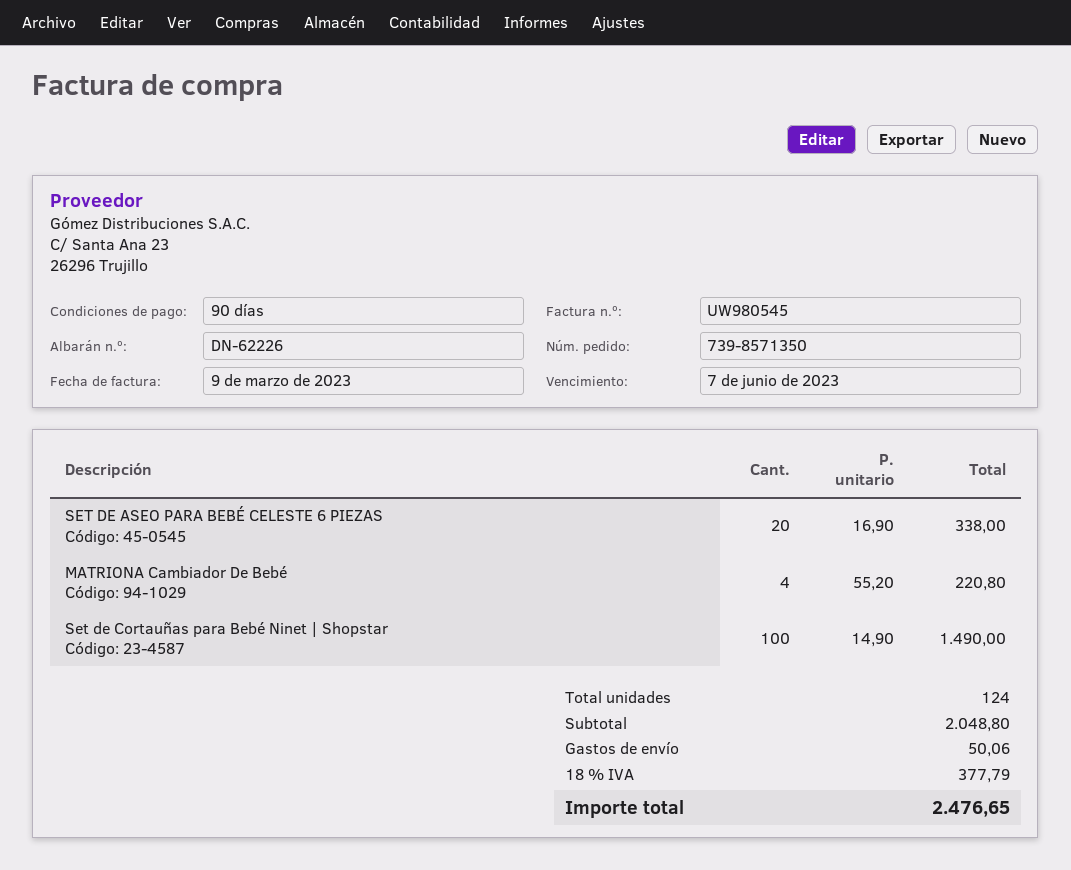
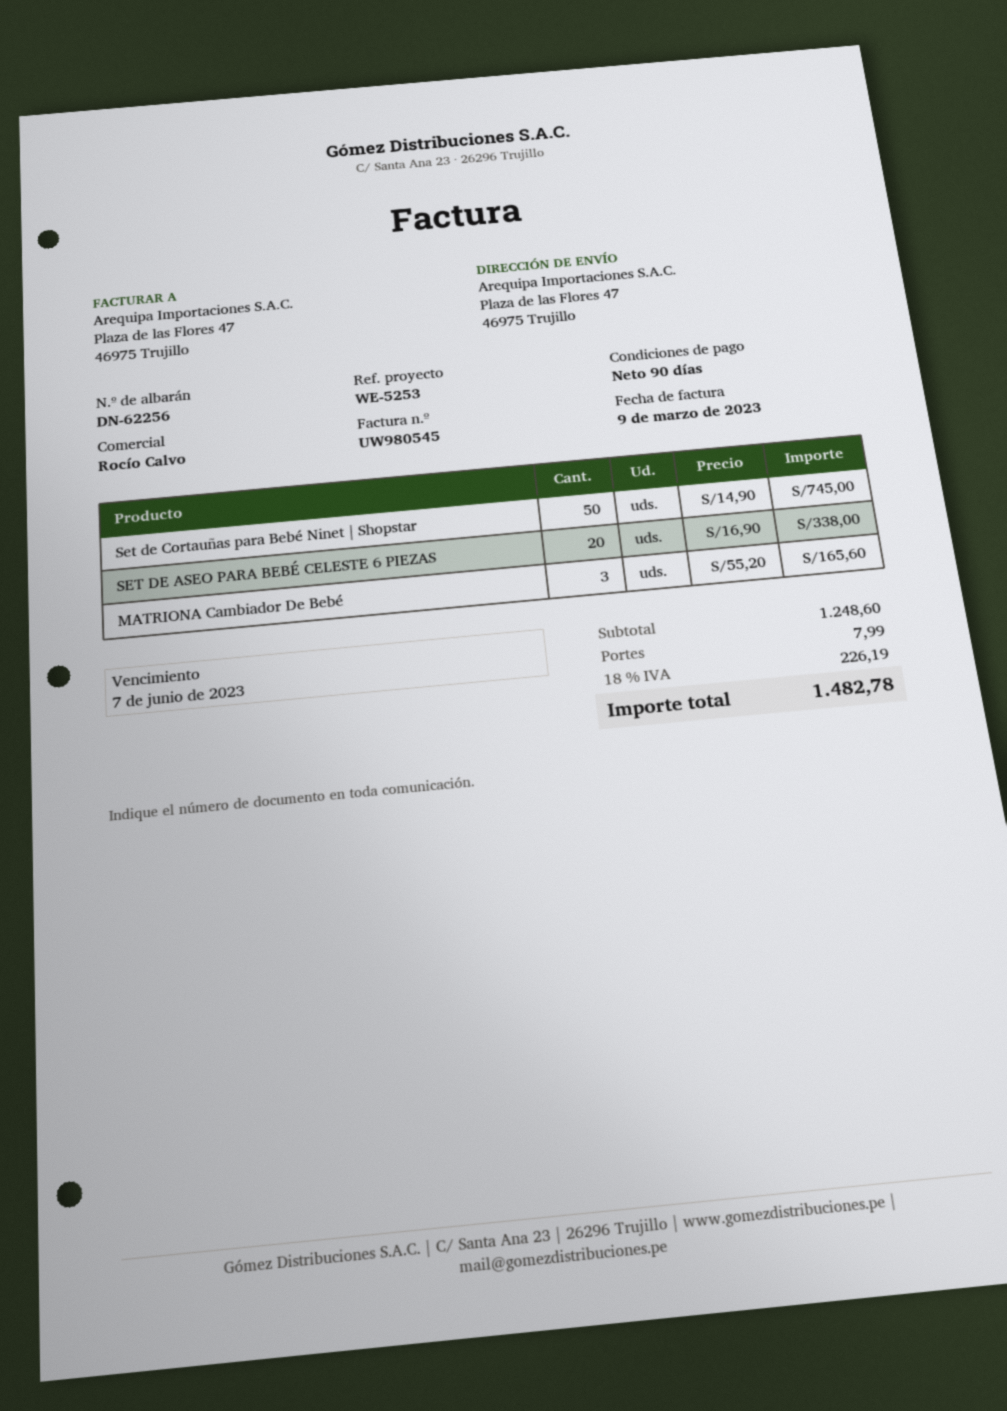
delivery note number: DN-62226 -> DN-62256
MATRIONA Cambiador De Bebé: 4 x 55.20 = 220.80 -> 3 x 55.20 = 165.60
Set de Cortauñas para Bebé Ninet | Shopstar: 100 x 14.90 = 1490.00 -> 50 x 14.90 = 745.00
subtotal: 2048.80 -> 1248.60
shipping: 50.06 -> 7.99
tax: 18% = 377.79 -> 18% = 226.19
total: 2476.65 -> 1482.78

